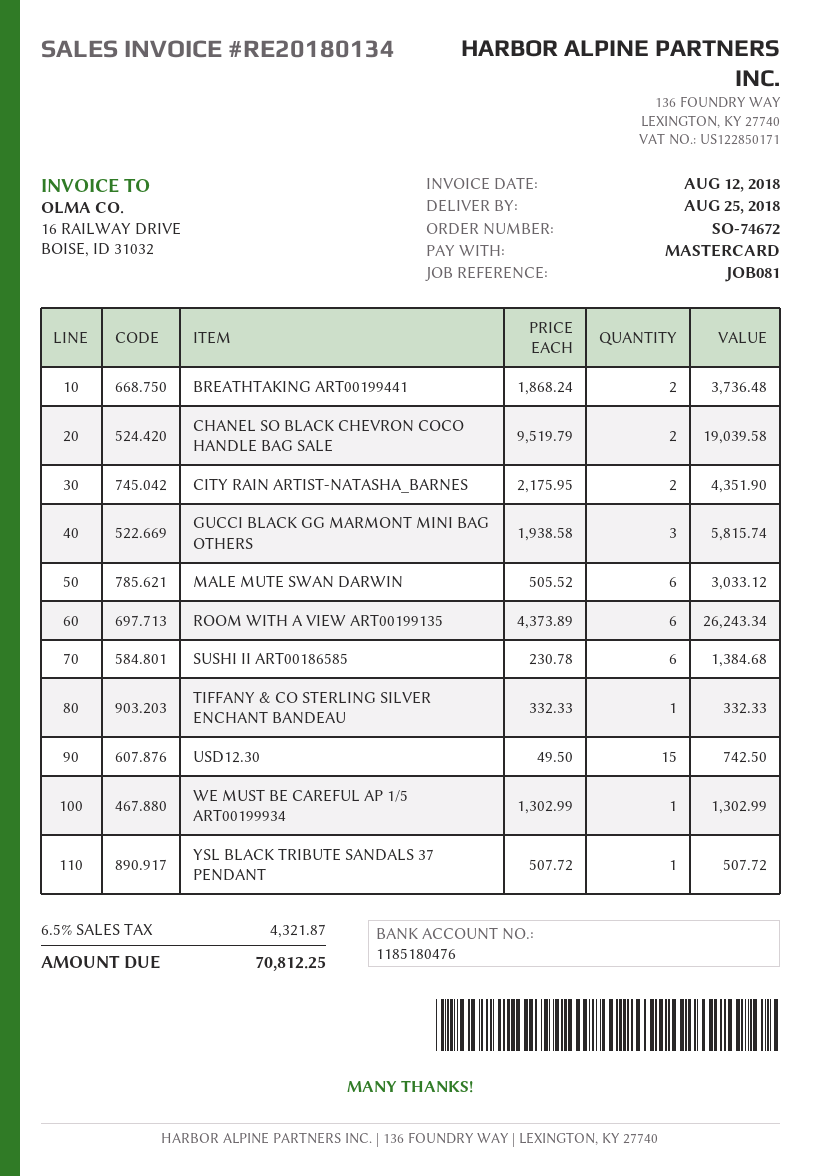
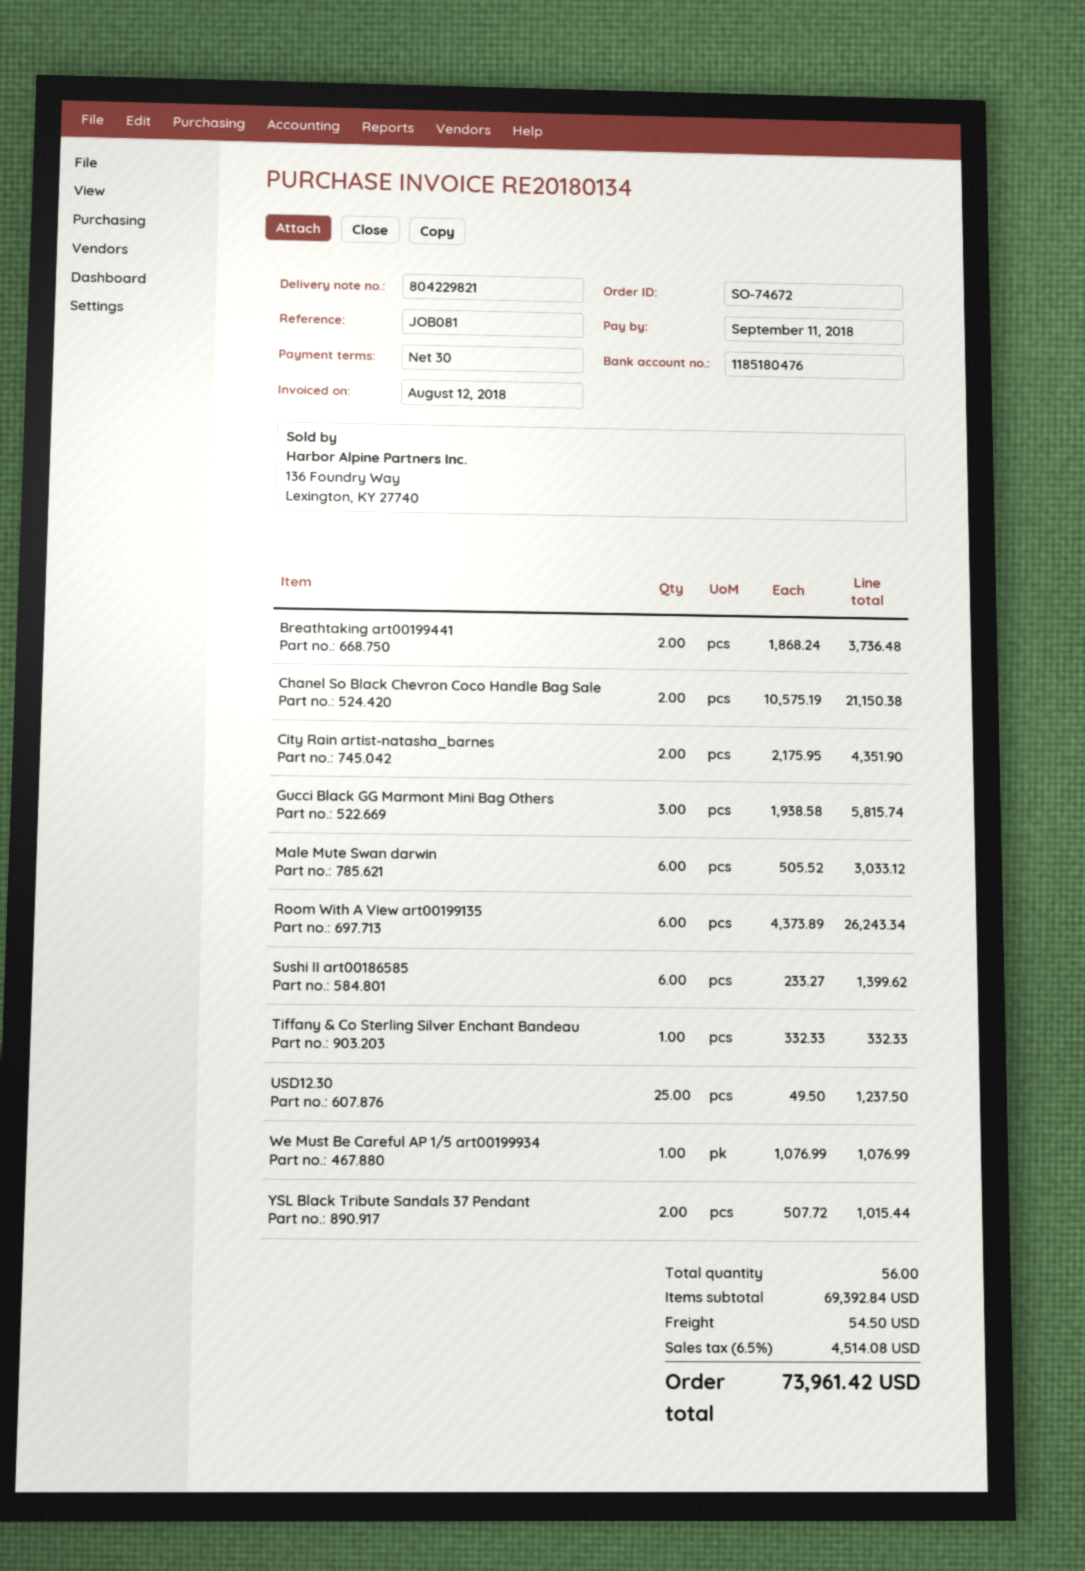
CHANEL SO BLACK CHEVRON COCO HANDLE BAG SALE: 2 x 9519.79 = 19039.58 -> 2 x 10575.19 = 21150.38
SUSHI II ART00186585: 6 x 230.78 = 1384.68 -> 6 x 233.27 = 1399.62
USD12.30: 15 x 49.50 = 742.50 -> 25 x 49.50 = 1237.50
WE MUST BE CAREFUL AP 1/5 ART00199934: 1 x 1302.99 = 1302.99 -> 1 x 1076.99 = 1076.99
YSL BLACK TRIBUTE SANDALS 37 PENDANT: 1 x 507.72 = 507.72 -> 2 x 507.72 = 1015.44
shipping: none -> 54.50
tax: 6.5% = 4321.87 -> 6.5% = 4514.08
total: 70812.25 -> 73961.42

